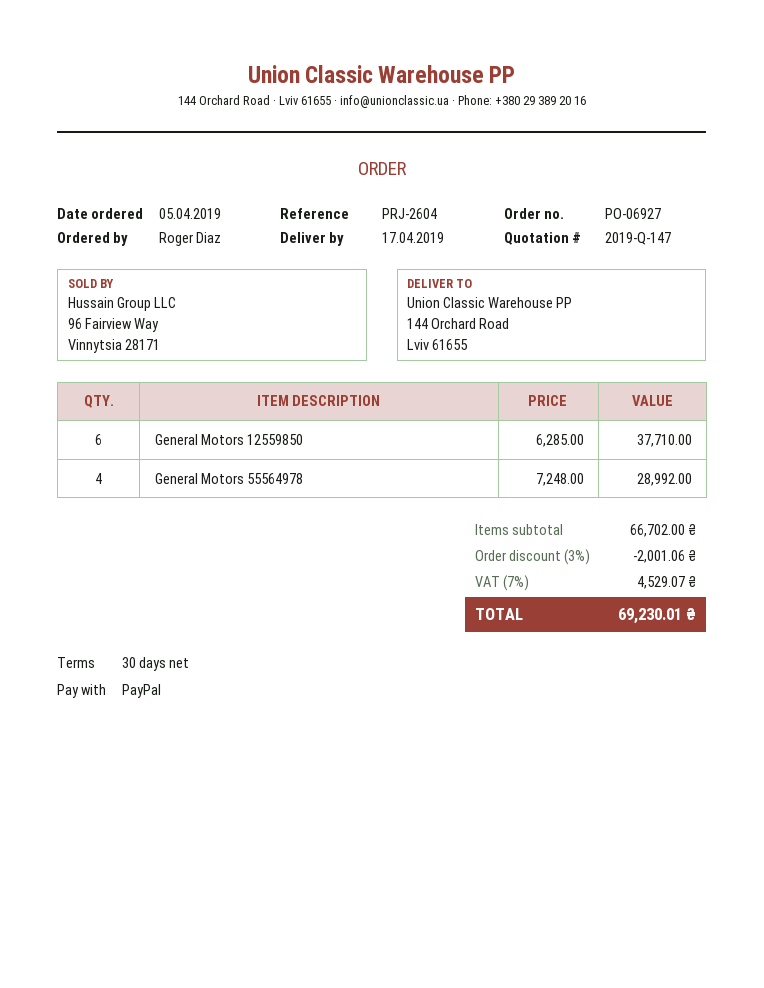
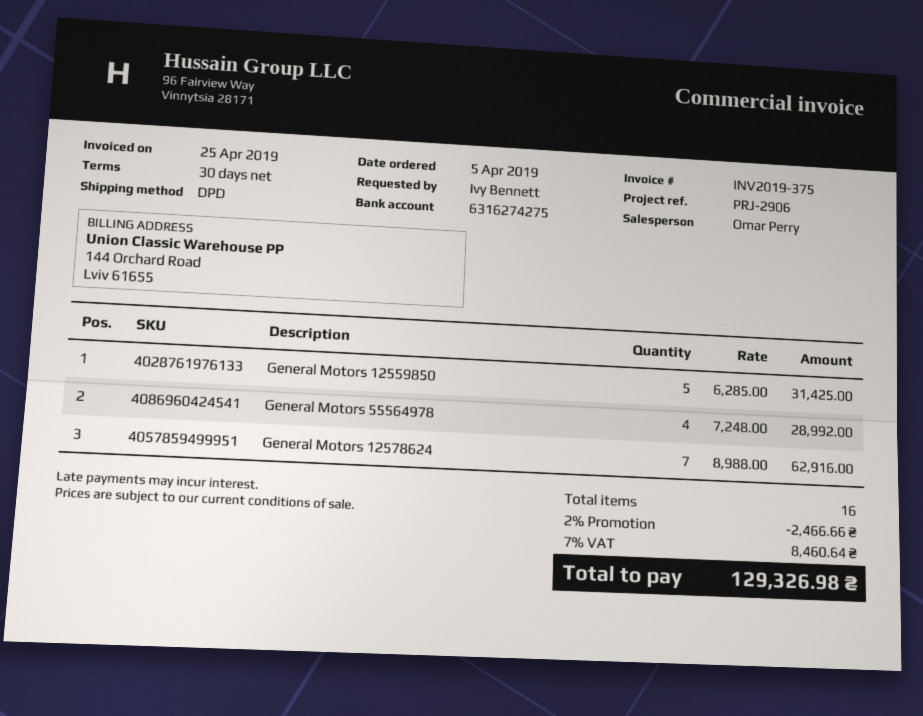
reference: PRJ-2604 -> PRJ-2906
ordered by: Roger Diaz -> Ivy Bennett
General Motors 12559850: 6 x 6285.00 = 37710.00 -> 5 x 6285.00 = 31425.00
General Motors 12578624: none -> 7 x 8988.00 = 62916.00
discount: 3% = 2001.06 -> 2% = 2466.66
tax: 7% = 4529.07 -> 7% = 8460.64
total: 69230.01 -> 129326.98

